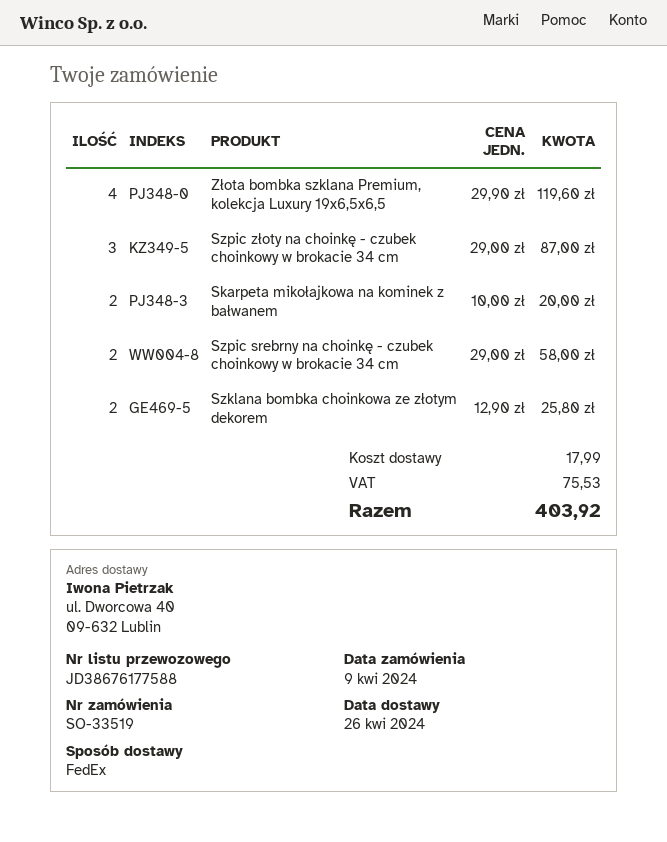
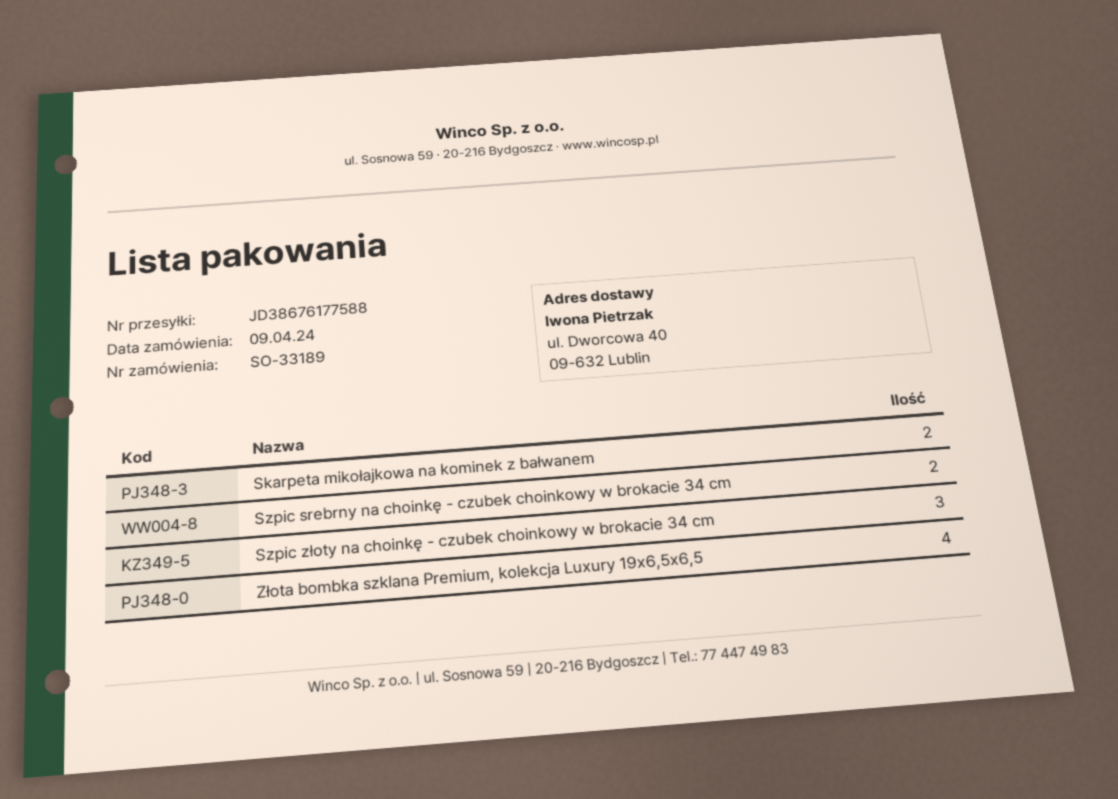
order number: SO-33519 -> SO-33189
Szklana bombka choinkowa ze złotym dekorem: 2 -> none

